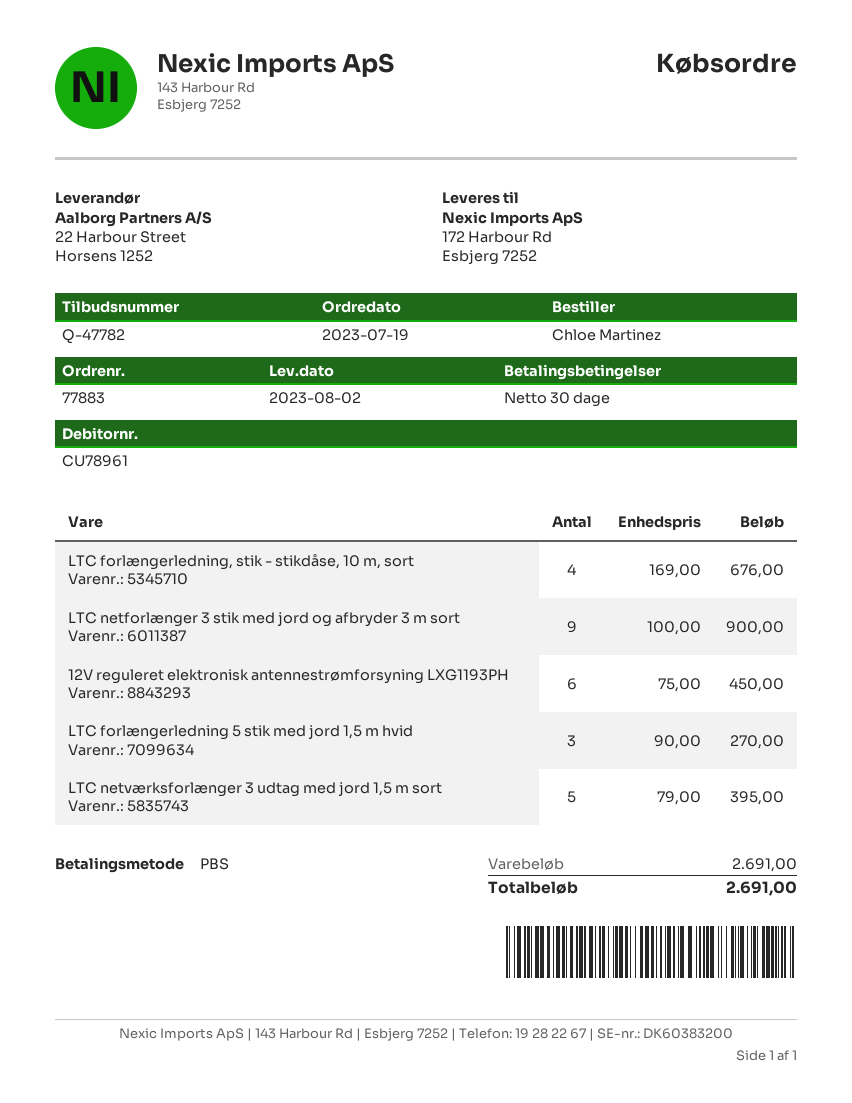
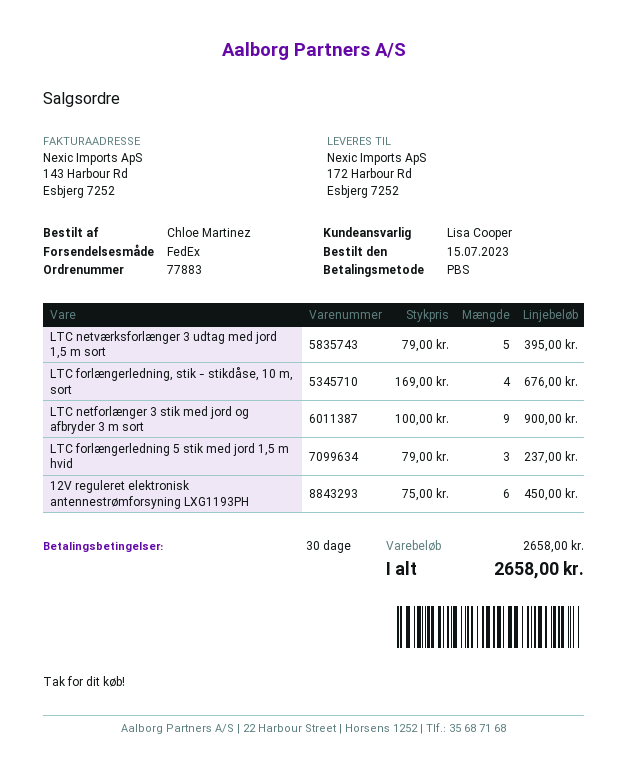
order date: 2023-07-19 -> 2023-07-15
LTC forlængerledning 5 stik med jord 1,5 m hvid: 3 x 90.00 = 270.00 -> 3 x 79.00 = 237.00
subtotal: 2691.00 -> 2658.00
total: 2691.00 -> 2658.00

